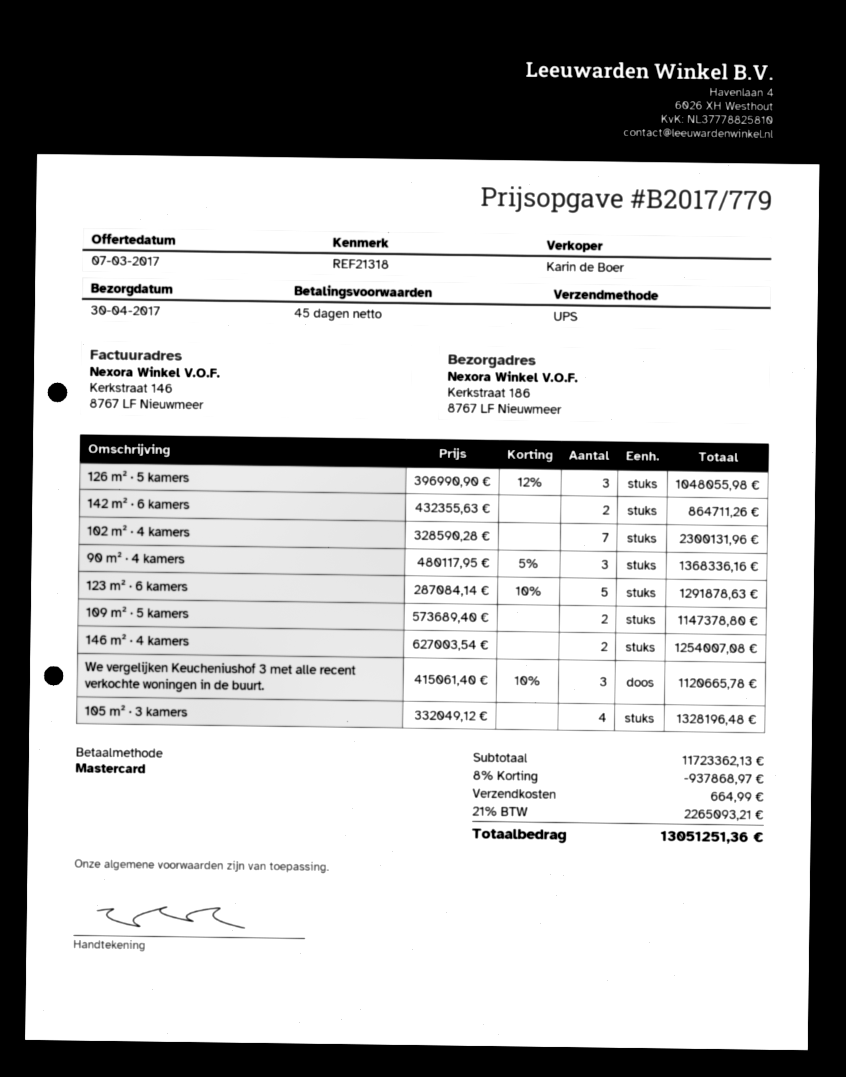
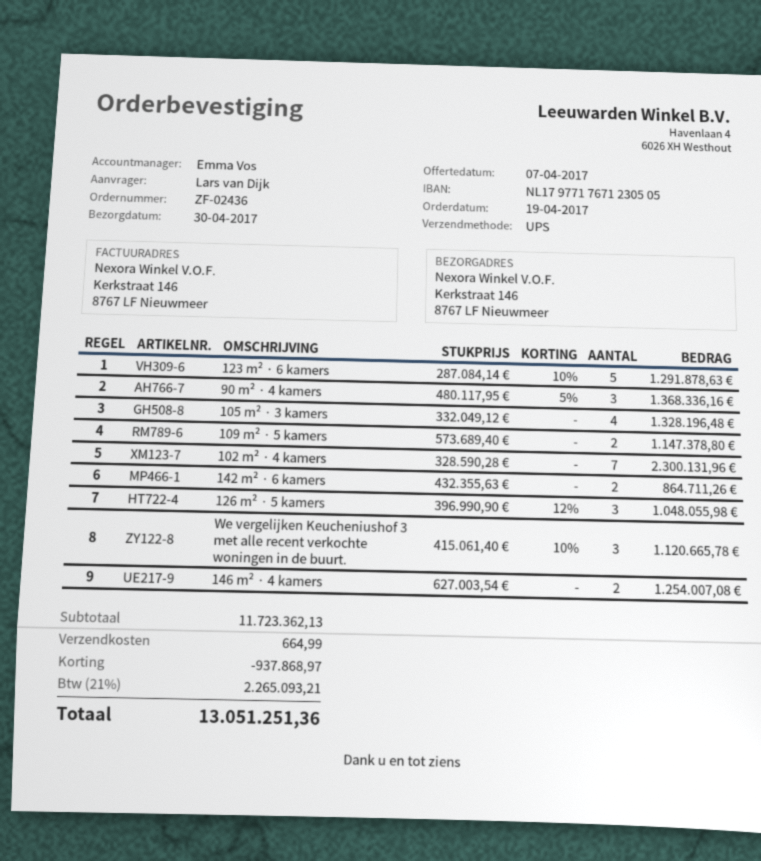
quote date: 2017-03-07 -> 2017-04-07
sales rep: Karin de Boer -> Emma Vos
ship to: Kerkstraat 186, 8767 LF Nieuwmeer -> Kerkstraat 146, 8767 LF Nieuwmeer

